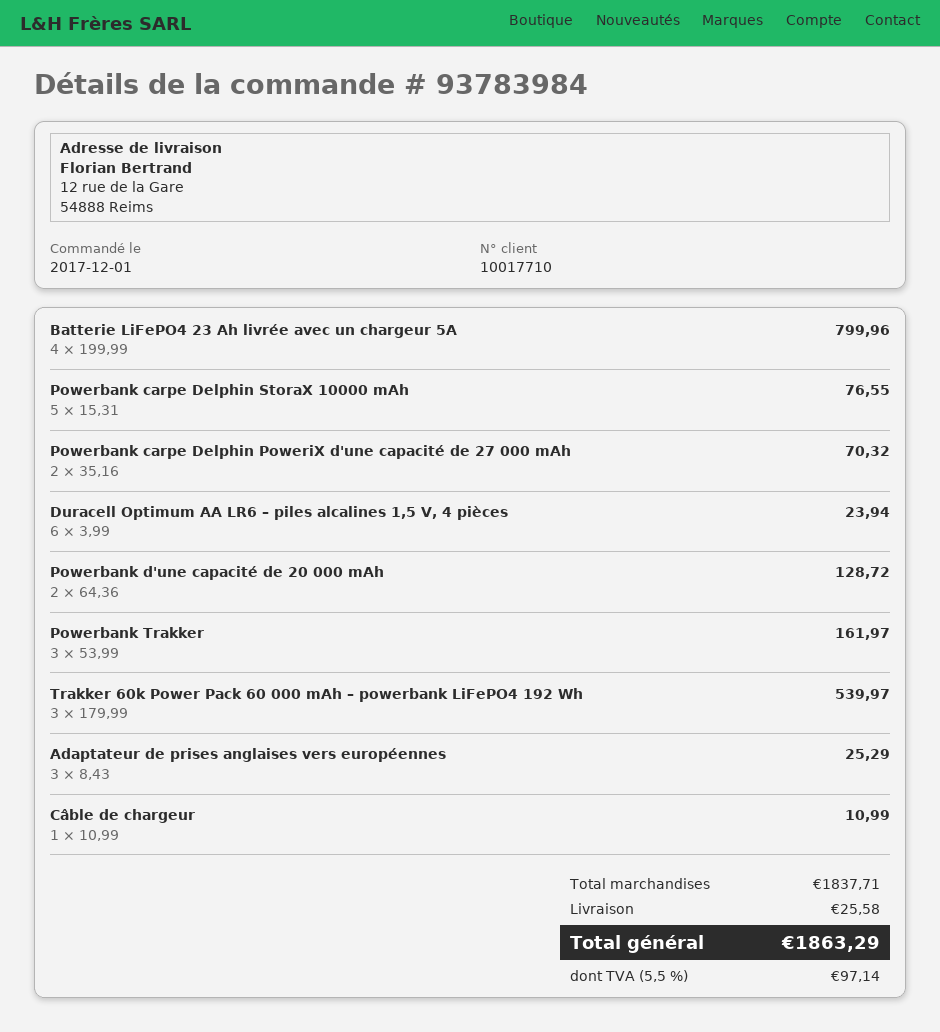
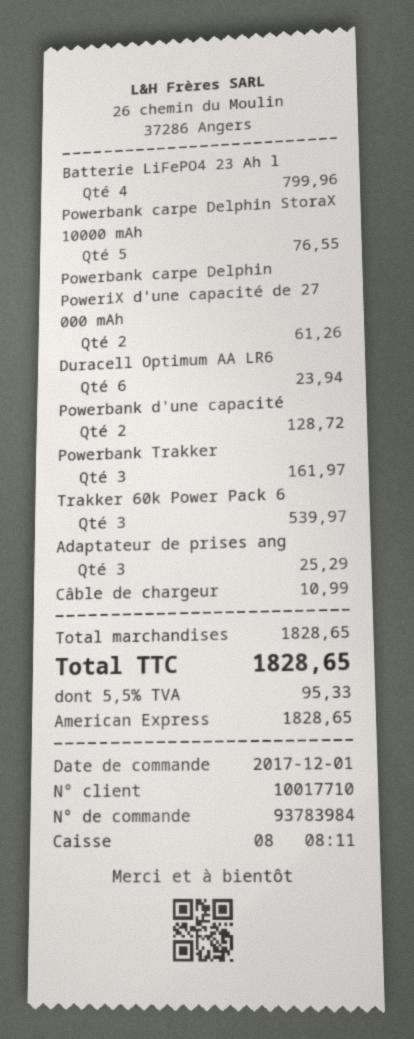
Powerbank carpe Delphin PoweriX d'une capacité de 27 000 mAh: 2 for 70.32 -> 2 for 61.26
subtotal: 1837.71 -> 1828.65
shipping: 25.58 -> none
tax: 5.5% = 97.14 -> 5.5% = 95.33
total: 1863.29 -> 1828.65

